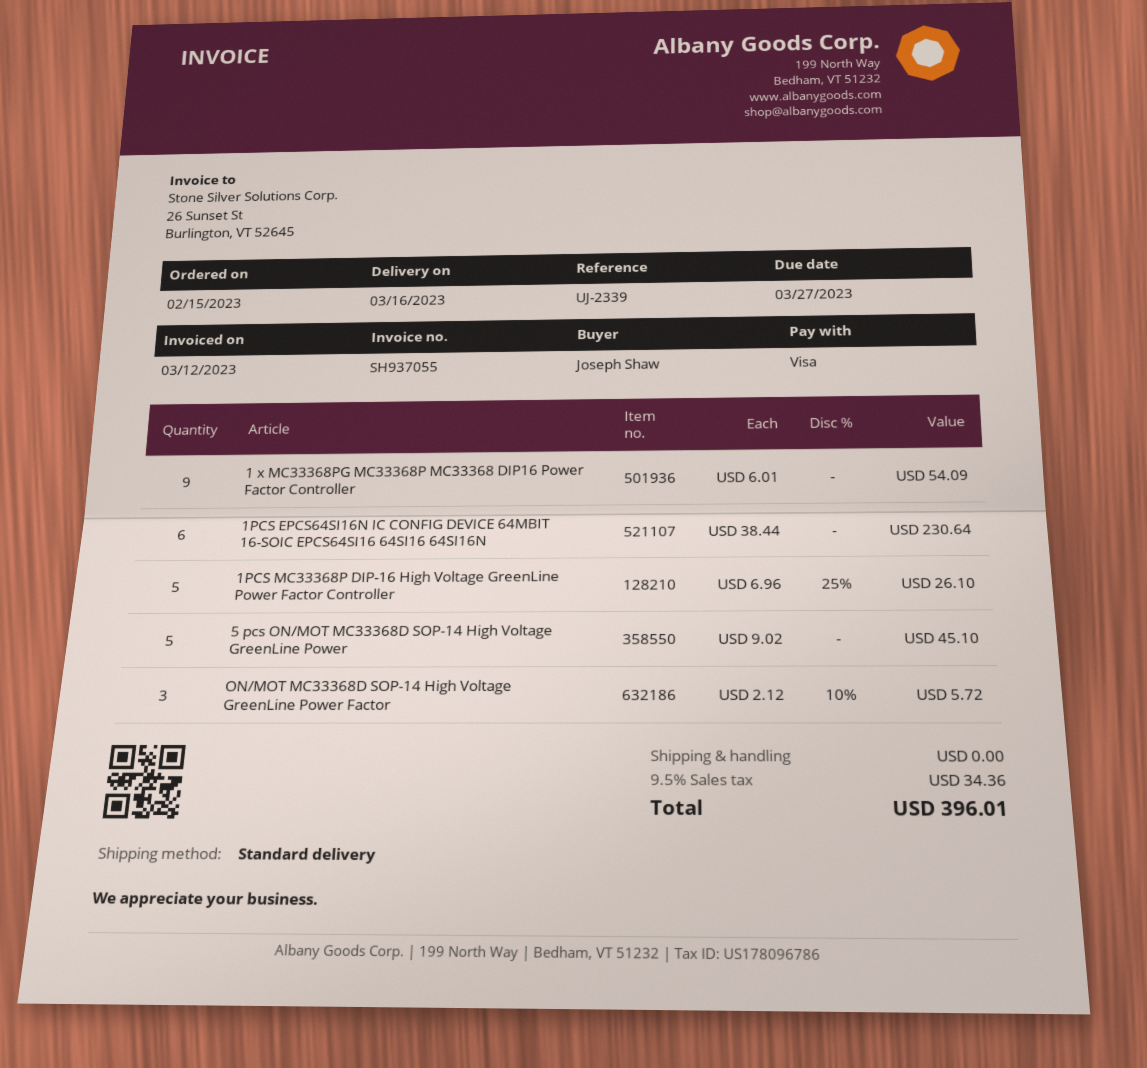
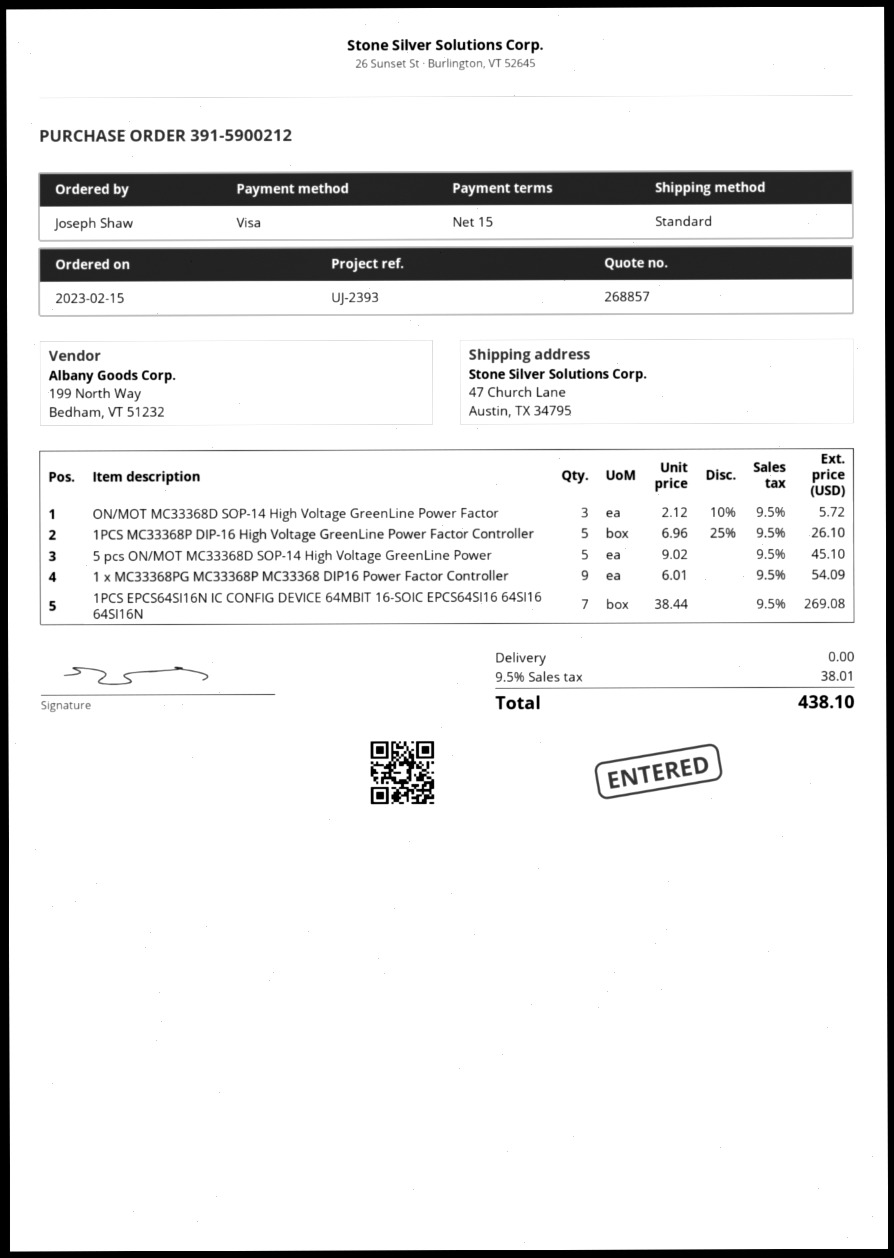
reference: UJ-2339 -> UJ-2393
1PCS EPCS64SI16N IC CONFIG DEVICE 64MBIT 16-SOIC EPCS64SI16 64SI16 64SI16N: 6 x 38.44 = 230.64 -> 7 x 38.44 = 269.08
tax: 9.5% = 34.36 -> 9.5% = 38.01
total: 396.01 -> 438.10

